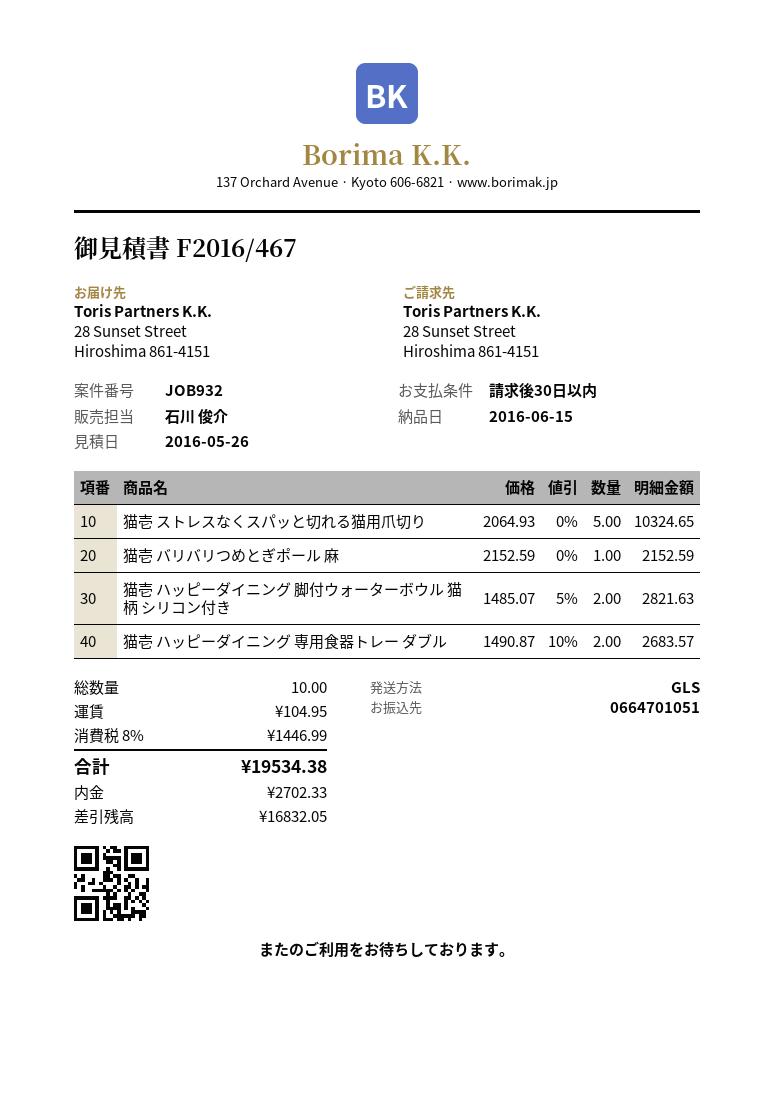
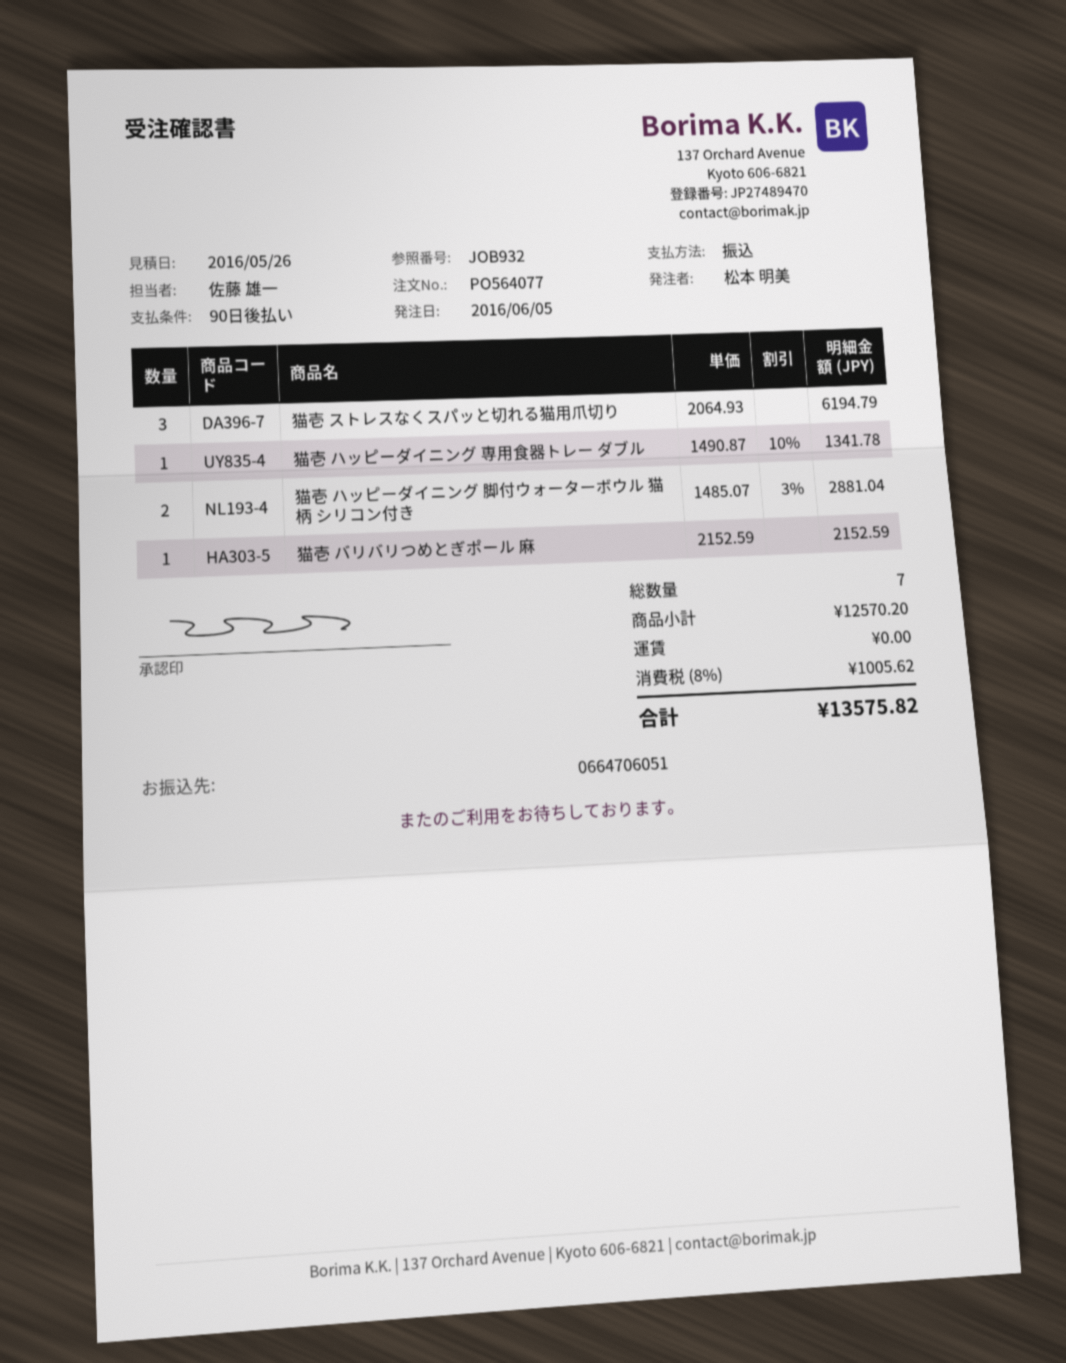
payment terms: 30 days -> 90 days
sales rep: 石川 俊介 -> 佐藤 雄一
bank account: 0664701051 -> 0664706051
猫壱 ストレスなくスパッと切れる猫用爪切り: 5 x 2064.93 = 10324.65 -> 3 x 2064.93 = 6194.79
猫壱 ハッピーダイニング 脚付ウォーターボウル 猫柄 シリコン付き: 2 x 1485.07 - 5% = 2821.63 -> 2 x 1485.07 - 3% = 2881.04
猫壱 ハッピーダイニング 専用食器トレー ダブル: 2 x 1490.87 - 10% = 2683.57 -> 1 x 1490.87 - 10% = 1341.78
total quantity: 10 -> 7
shipping: 104.95 -> 0.00
tax: 8% = 1446.99 -> 8% = 1005.62
total: 19534.38 -> 13575.82

